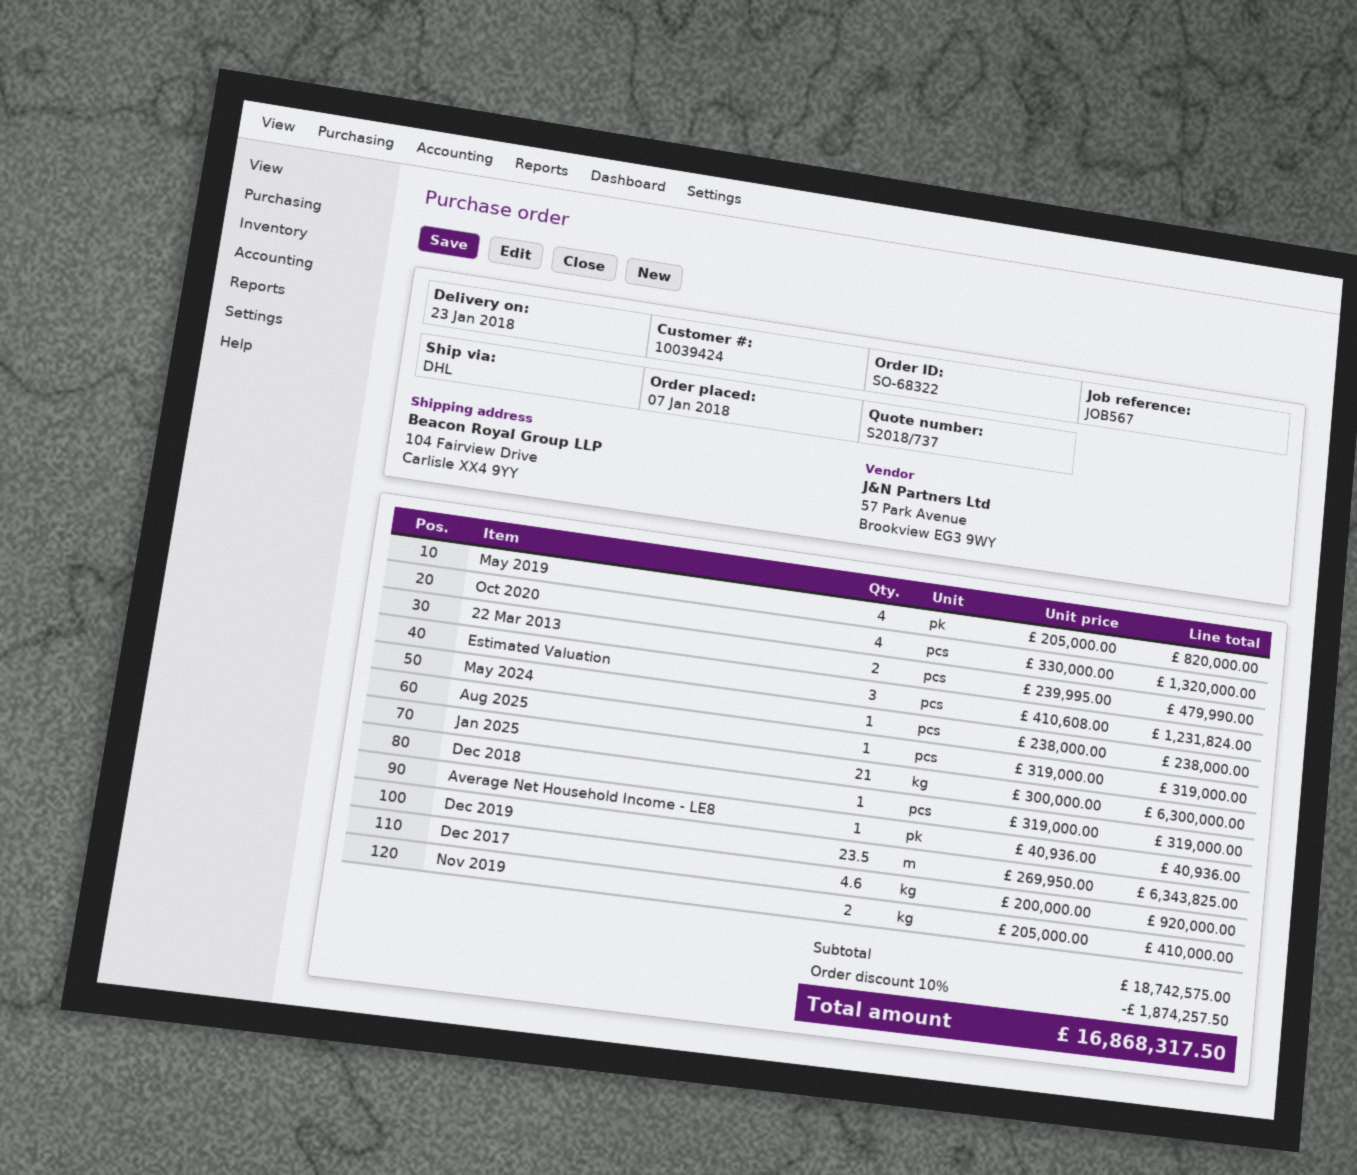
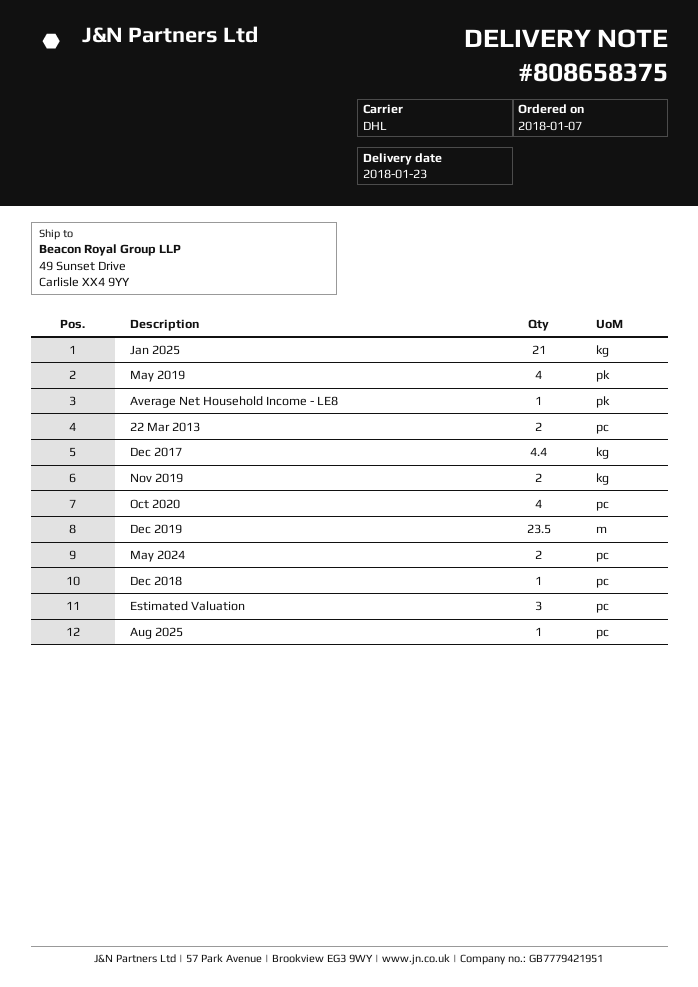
ship to: 104 Fairview Drive, Carlisle XX4 9YY -> 49 Sunset Drive, Carlisle XX4 9YY
May 2024: 1 -> 2
Dec 2017: 4.6 -> 4.4

